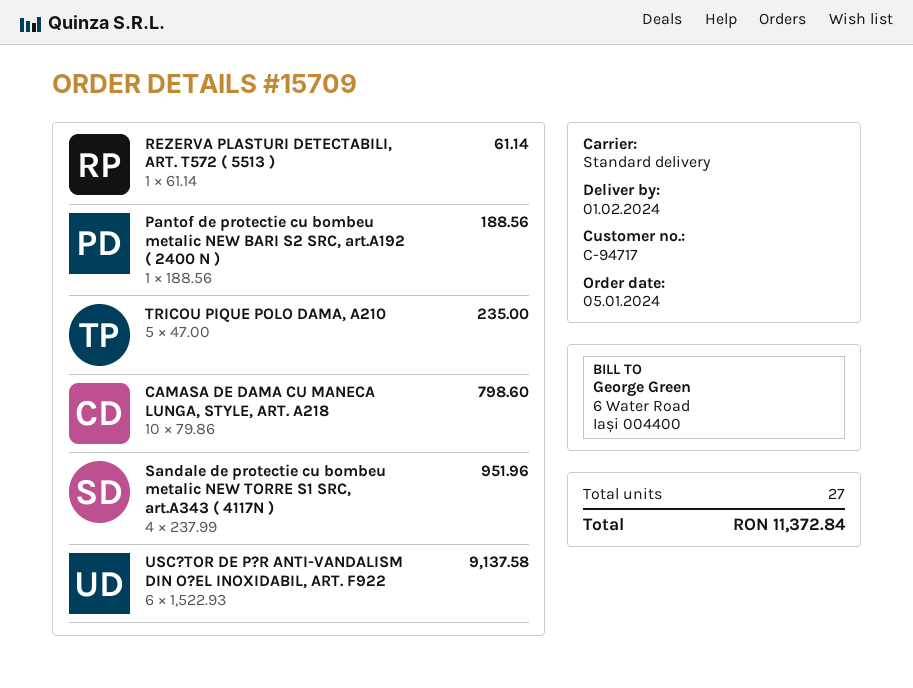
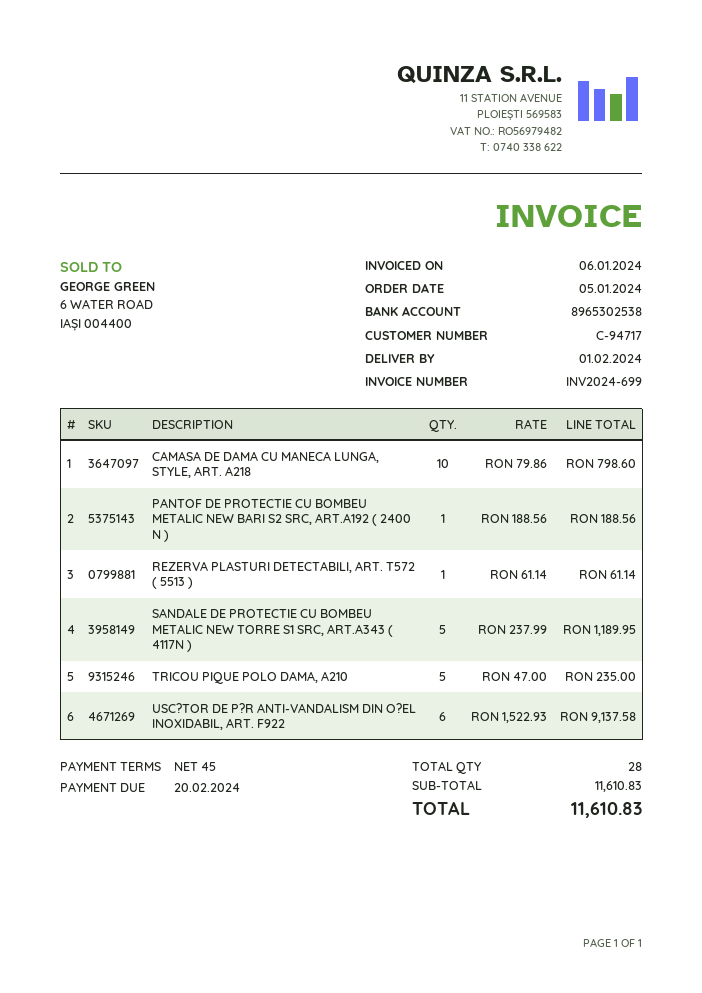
Sandale de protectie cu bombeu metalic NEW TORRE S1 SRC, art.A343 ( 4117N ): 4 x 237.99 = 951.96 -> 5 x 237.99 = 1189.95
total quantity: 27 -> 28
total: 11372.84 -> 11610.83

